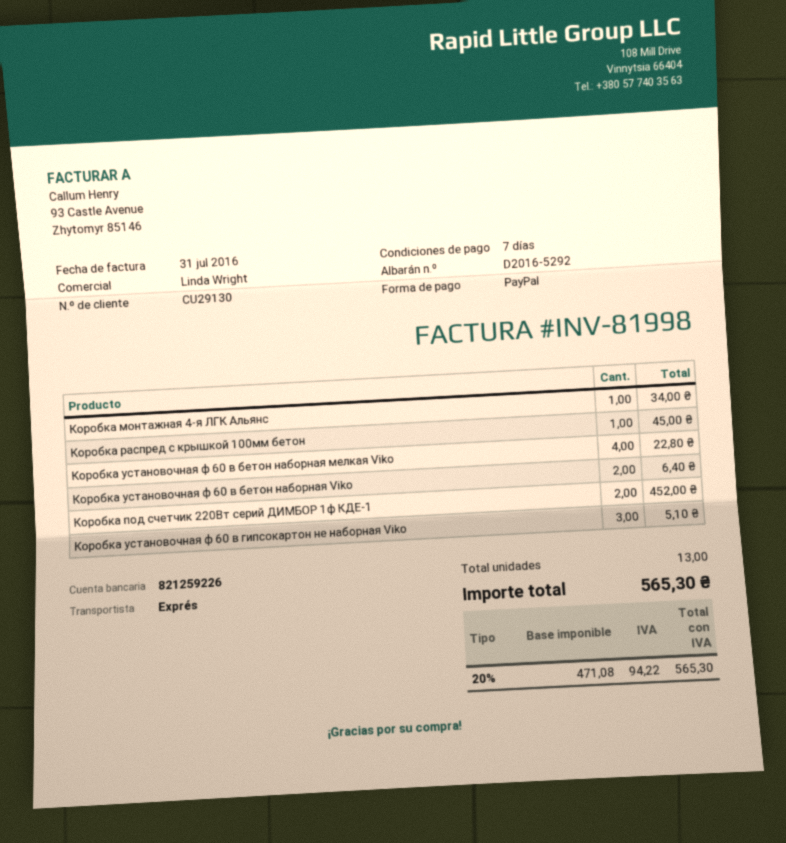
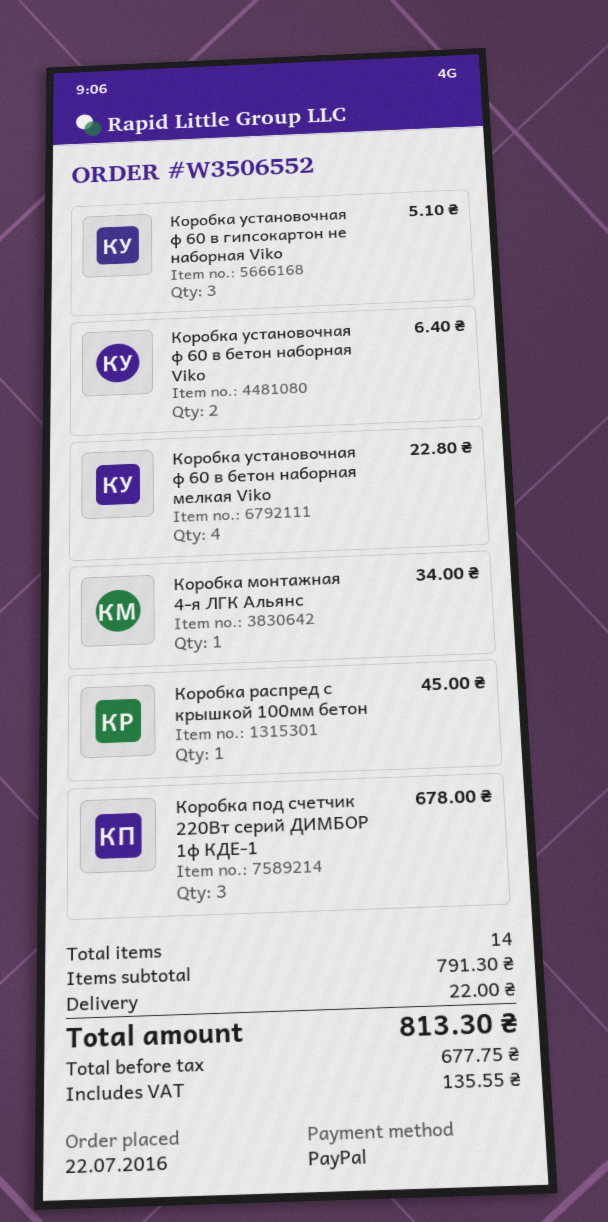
Коробка под счетчик 220Вт серий ДИМБОР 1ф КДЕ-1: 2 for 452.00 -> 3 for 678.00
total quantity: 13 -> 14
shipping: none -> 22.00
net: 471.08 -> 677.75
tax: 94.22 -> 135.55
total: 565.30 -> 813.30

